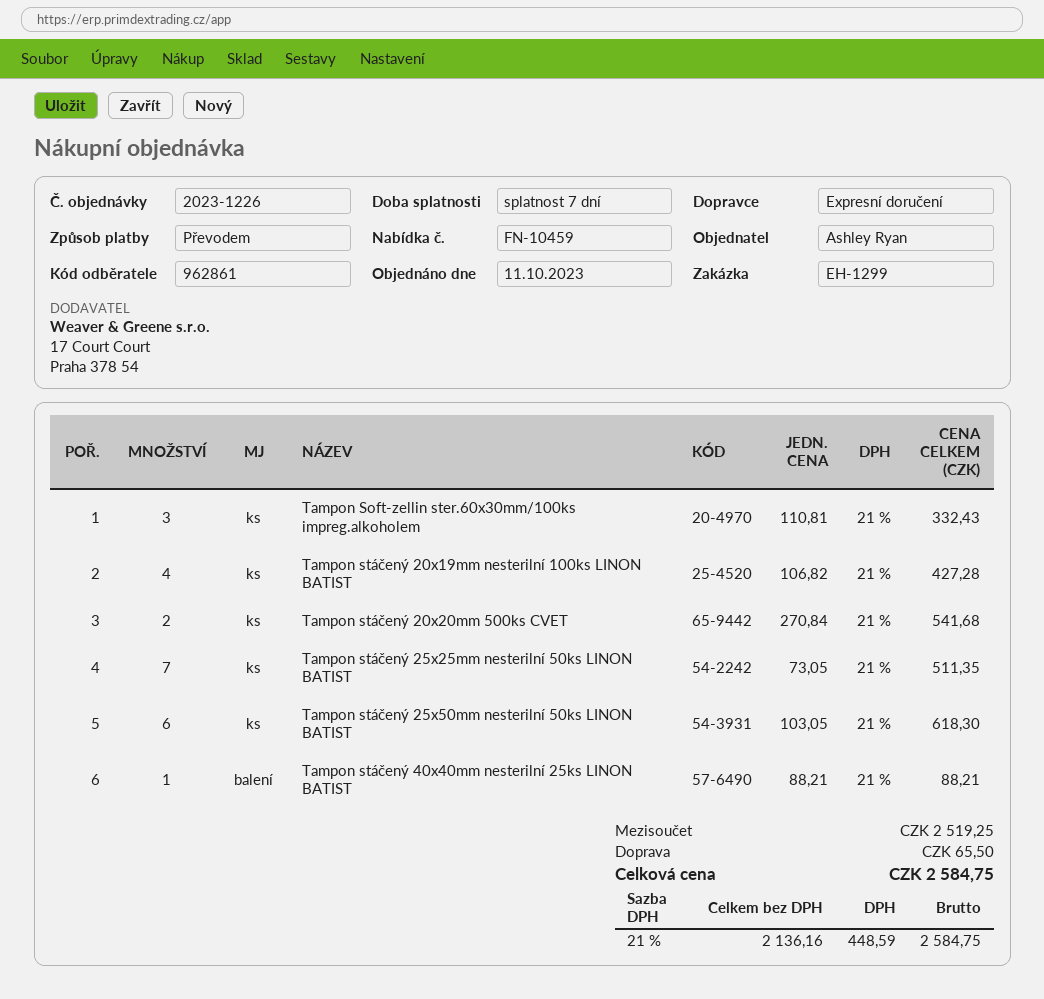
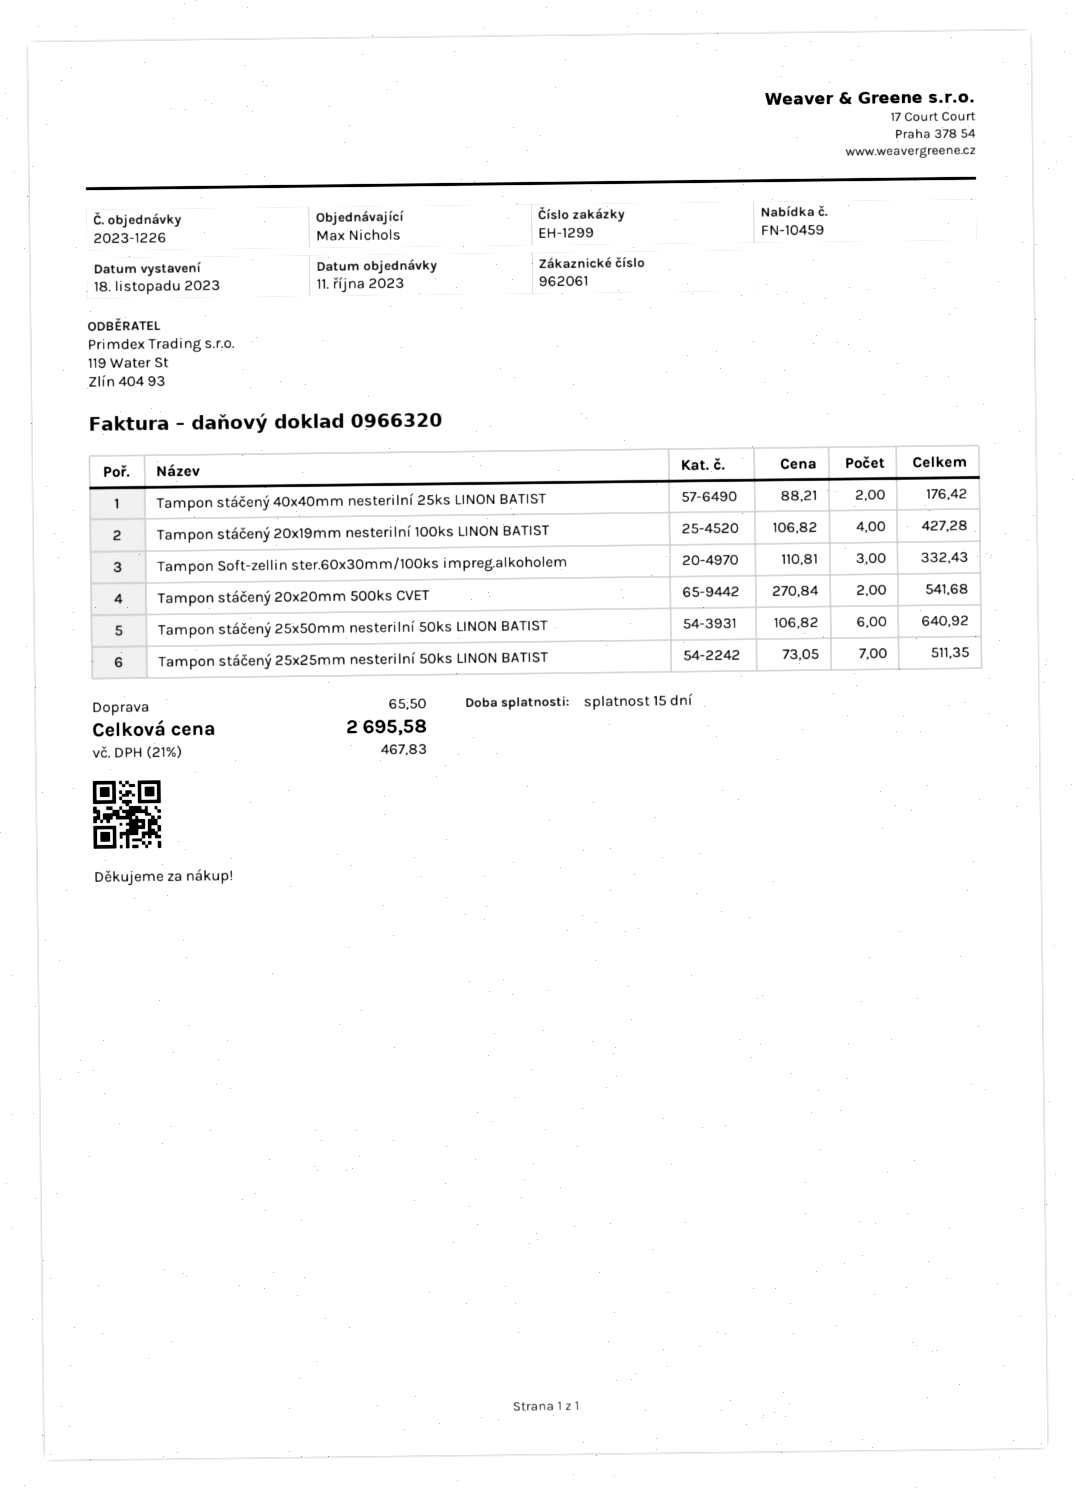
payment terms: 7 days -> 15 days
customer number: 962861 -> 962061
ordered by: Ashley Ryan -> Max Nichols
Tampon stáčený 25x50mm nesterilní 50ks LINON BATIST: 6 x 103.05 = 618.30 -> 6 x 106.82 = 640.92
Tampon stáčený 40x40mm nesterilní 25ks LINON BATIST: 1 x 88.21 = 88.21 -> 2 x 88.21 = 176.42
tax: 21% = 448.59 -> 21% = 467.83
total: 2584.75 -> 2695.58

